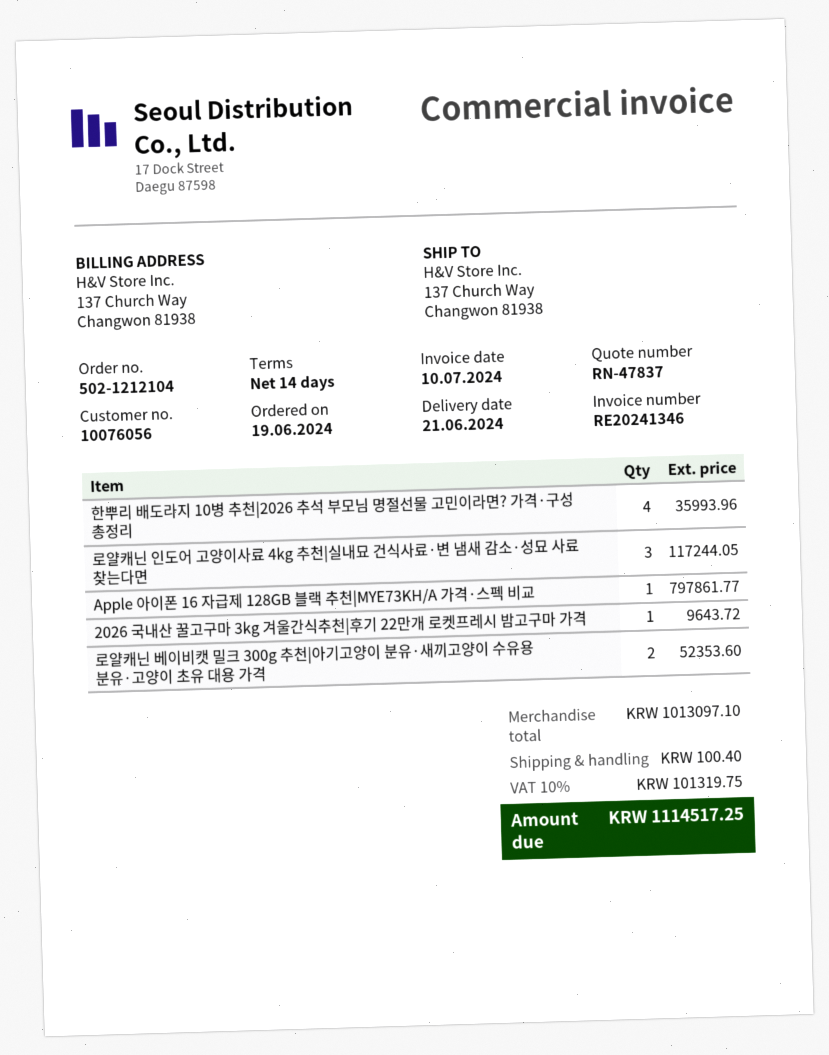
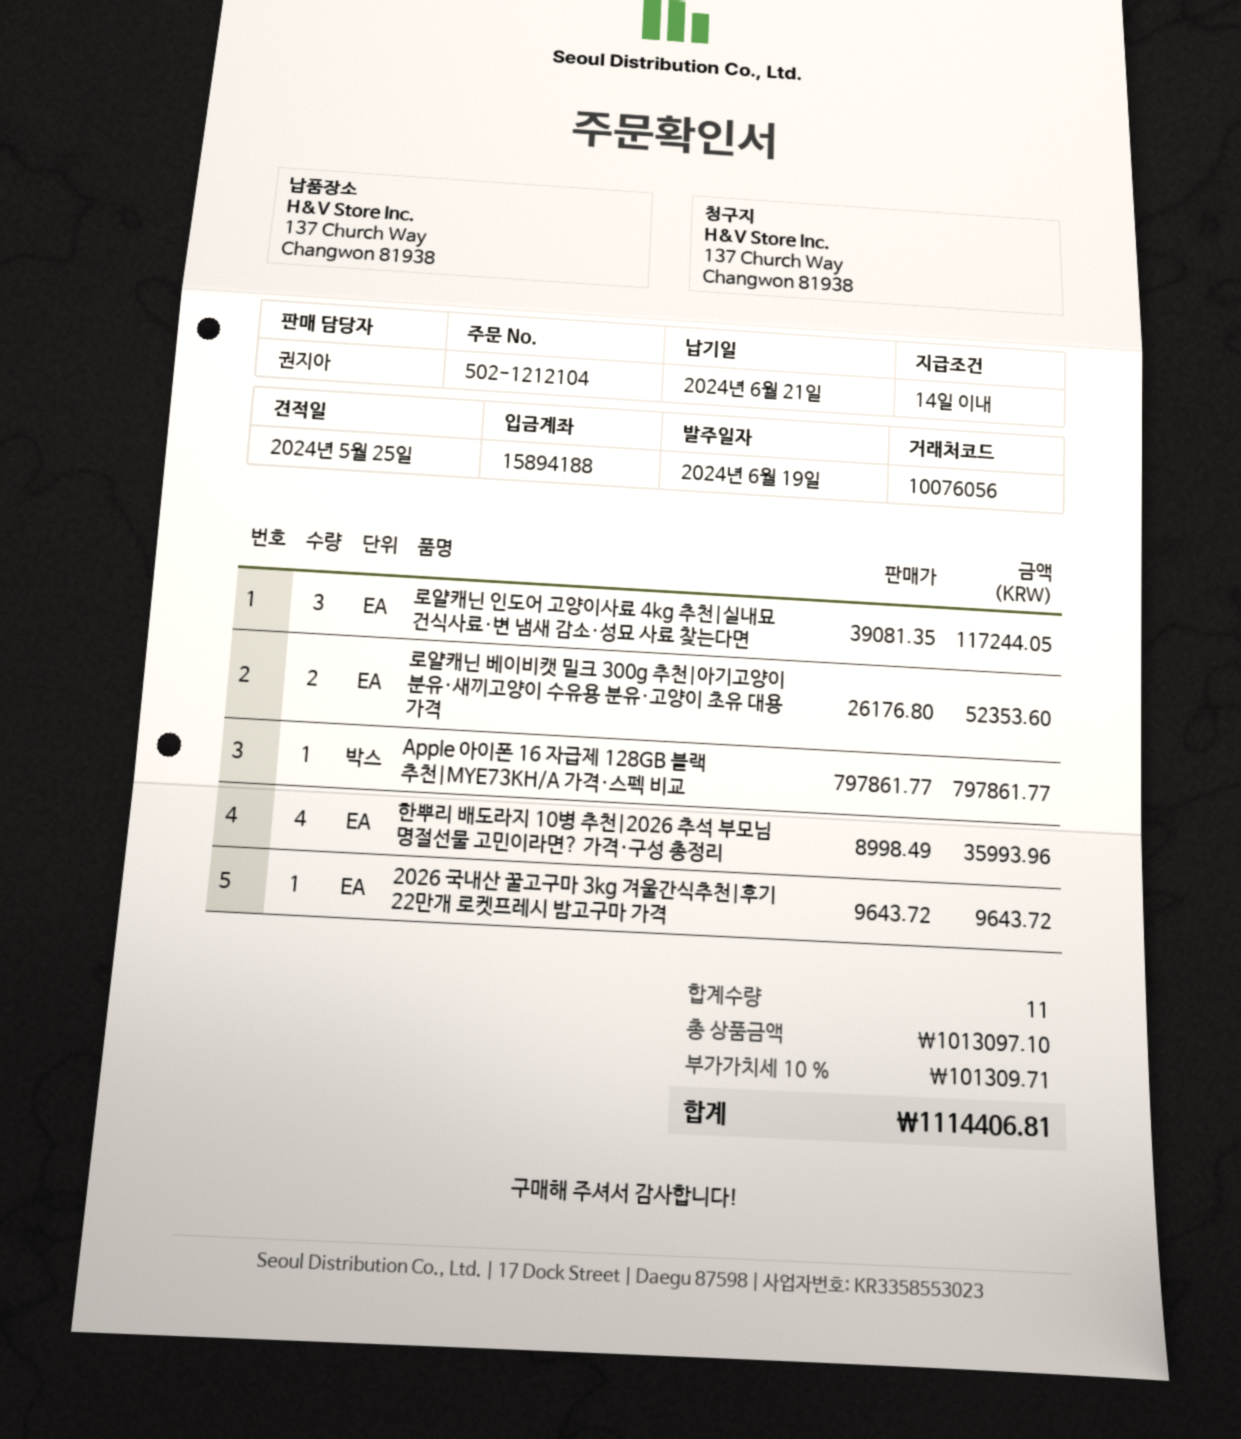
shipping: 100.40 -> none
tax: 10% = 101319.75 -> 10% = 101309.71
total: 1114517.25 -> 1114406.81

